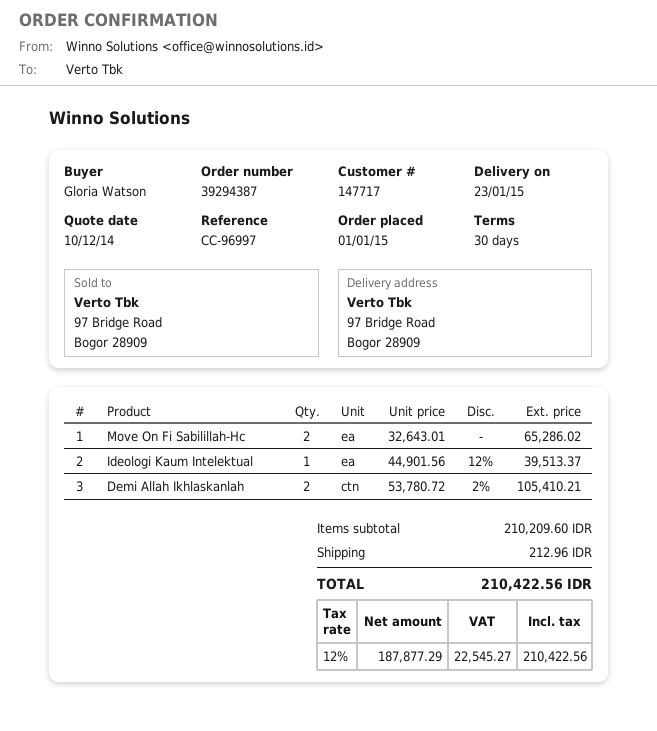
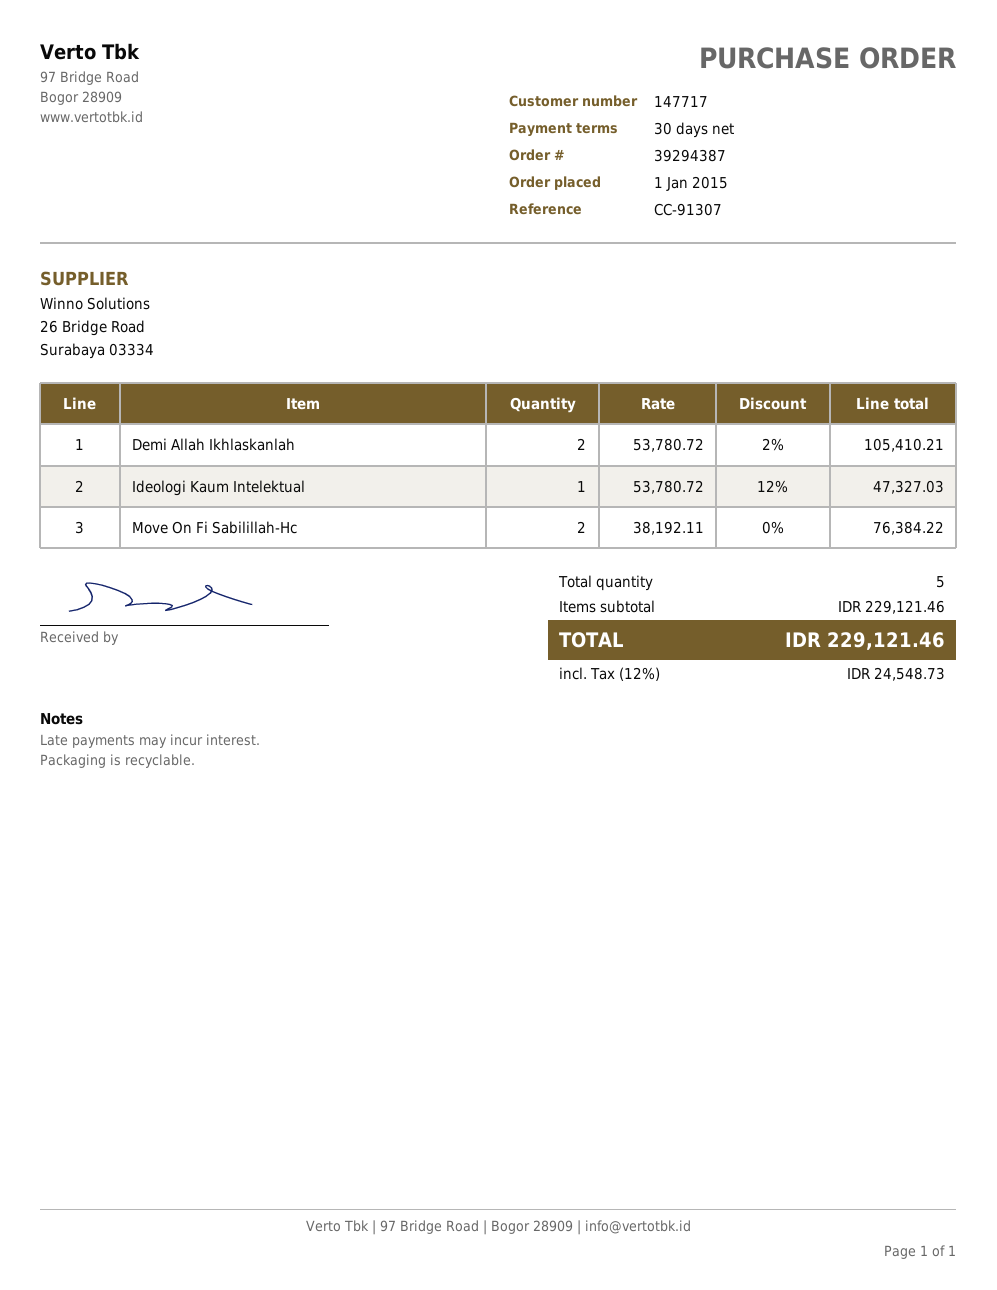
reference: CC-96997 -> CC-91307
Move On Fi Sabilillah-Hc: 2 x 32643.01 = 65286.02 -> 2 x 38192.11 = 76384.22
Ideologi Kaum Intelektual: 1 x 44901.56 - 12% = 39513.37 -> 1 x 53780.72 - 12% = 47327.03
subtotal: 210209.60 -> 229121.46
shipping: 212.96 -> none
tax: 12% = 22545.27 -> 12% = 24548.73
total: 210422.56 -> 229121.46

